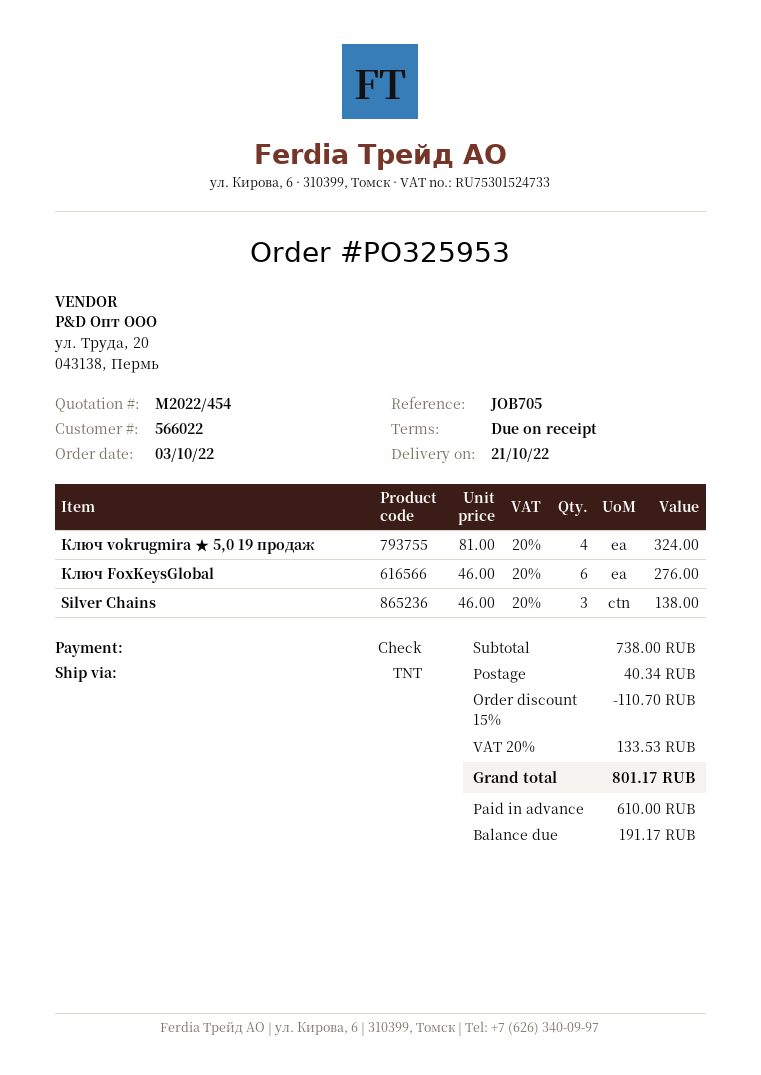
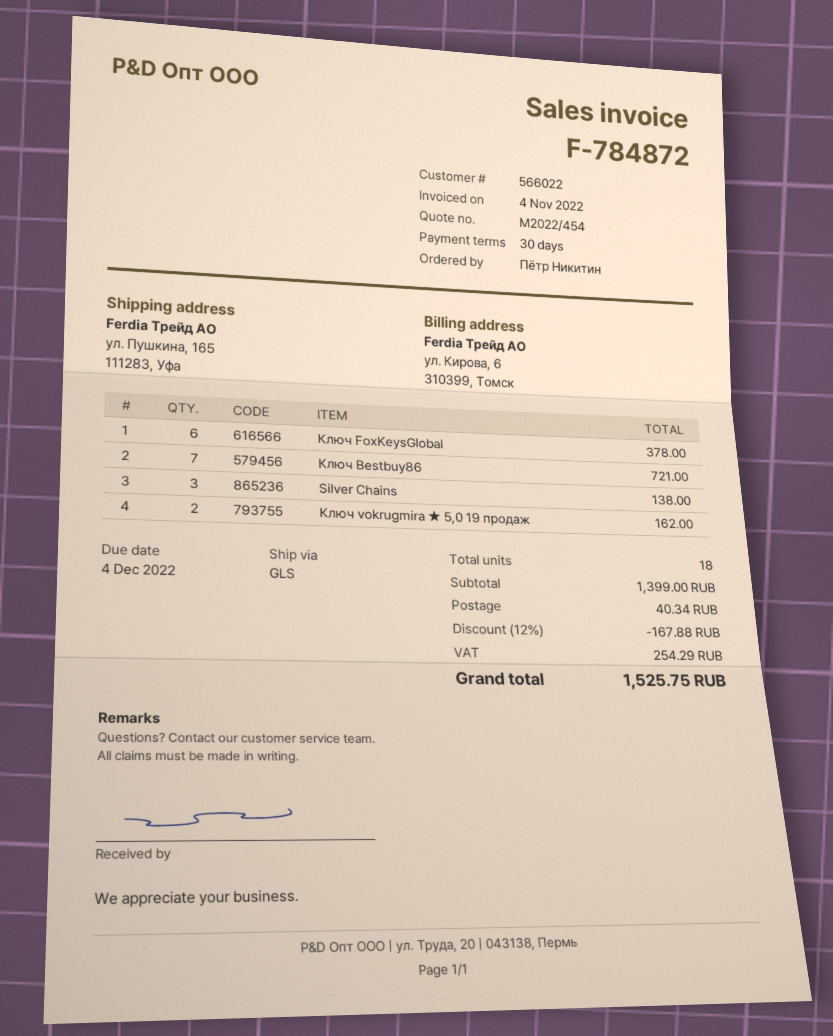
payment terms: on receipt -> 30 days
shipping method: TNT -> GLS
Ключ vokrugmira ★ 5,0 19 продаж: 4 for 324.00 -> 2 for 162.00
Ключ FoxKeysGlobal: 6 for 276.00 -> 6 for 378.00
Ключ Bestbuy86: none -> 7 for 721.00
subtotal: 738.00 -> 1399.00
discount: 15% = 110.70 -> 12% = 167.88
tax: 133.53 -> 254.29
total: 801.17 -> 1525.75

